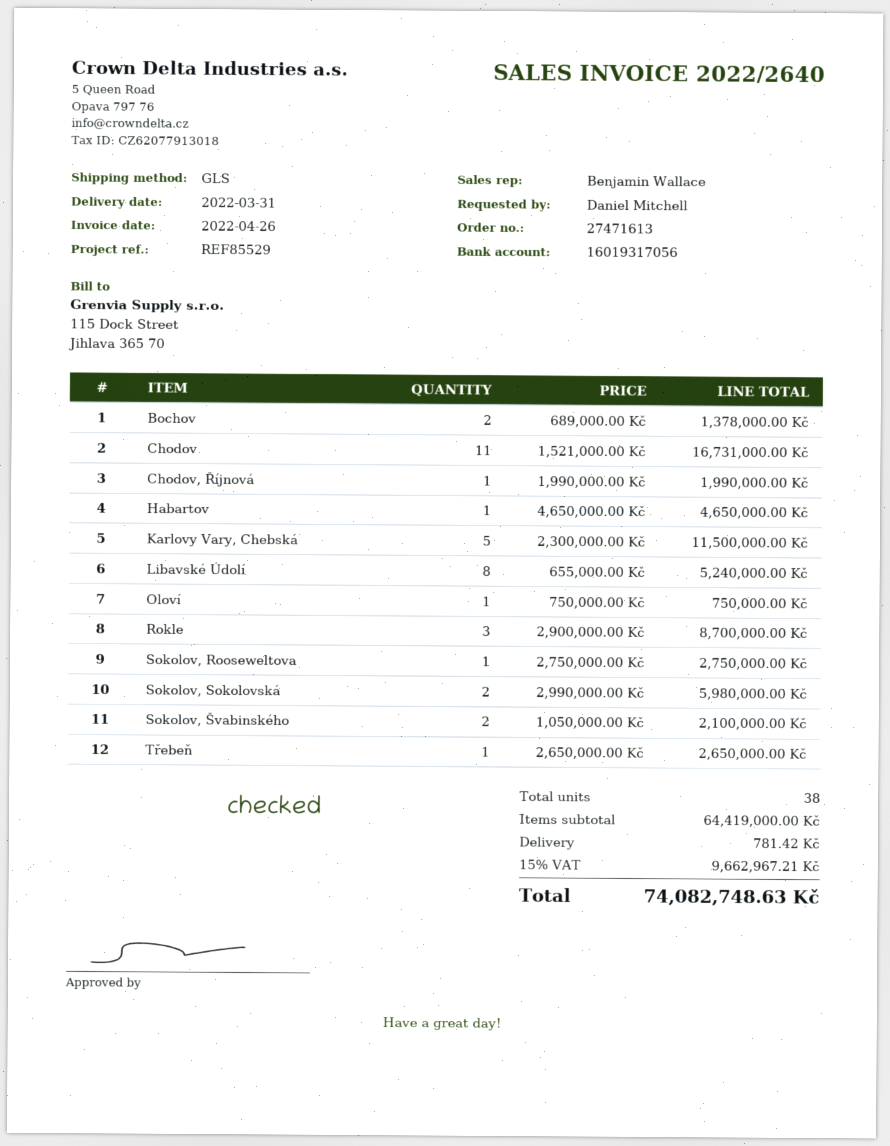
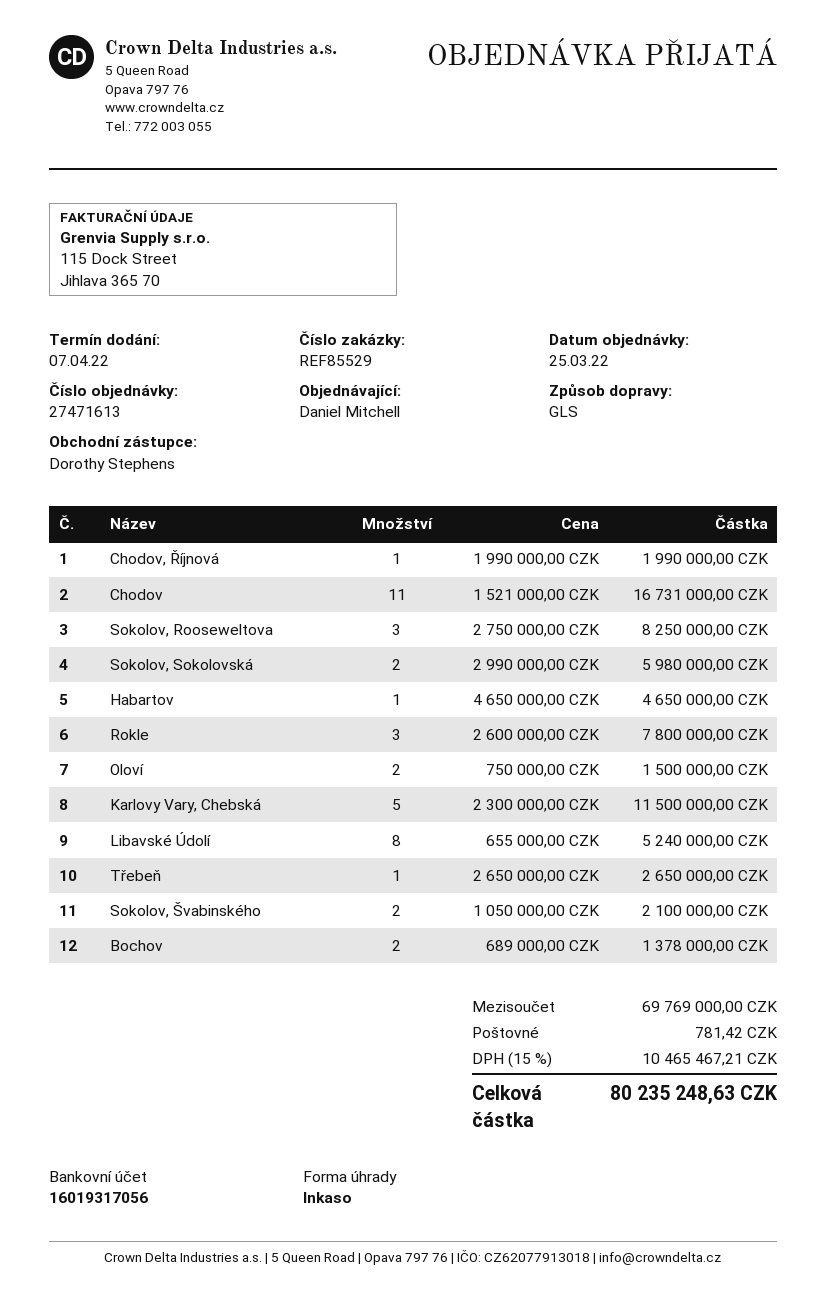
delivery date: 2022-03-31 -> 2022-04-07
sales rep: Benjamin Wallace -> Dorothy Stephens
Oloví: 1 x 750000.00 = 750000.00 -> 2 x 750000.00 = 1500000.00
Rokle: 3 x 2900000.00 = 8700000.00 -> 3 x 2600000.00 = 7800000.00
Sokolov, Rooseweltova: 1 x 2750000.00 = 2750000.00 -> 3 x 2750000.00 = 8250000.00
subtotal: 64419000.00 -> 69769000.00
tax: 15% = 9662967.21 -> 15% = 10465467.21
total: 74082748.63 -> 80235248.63

